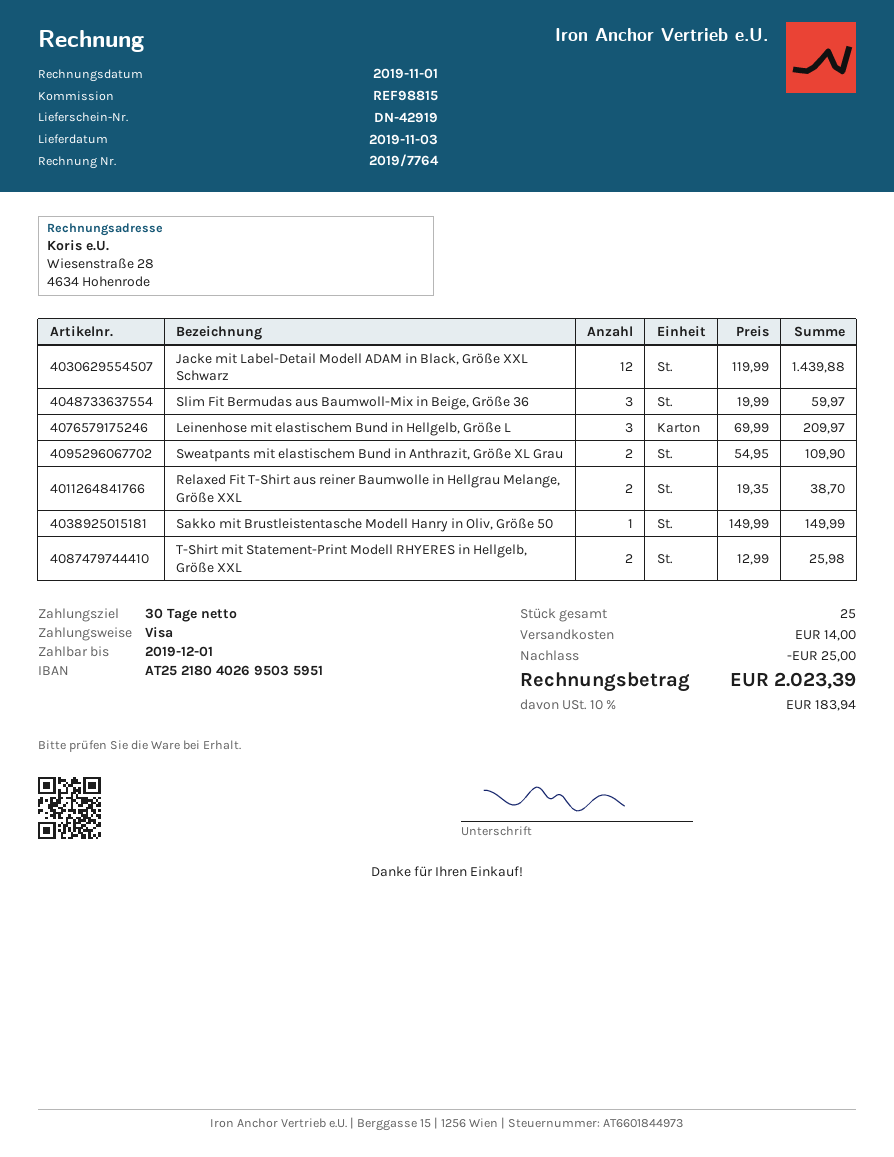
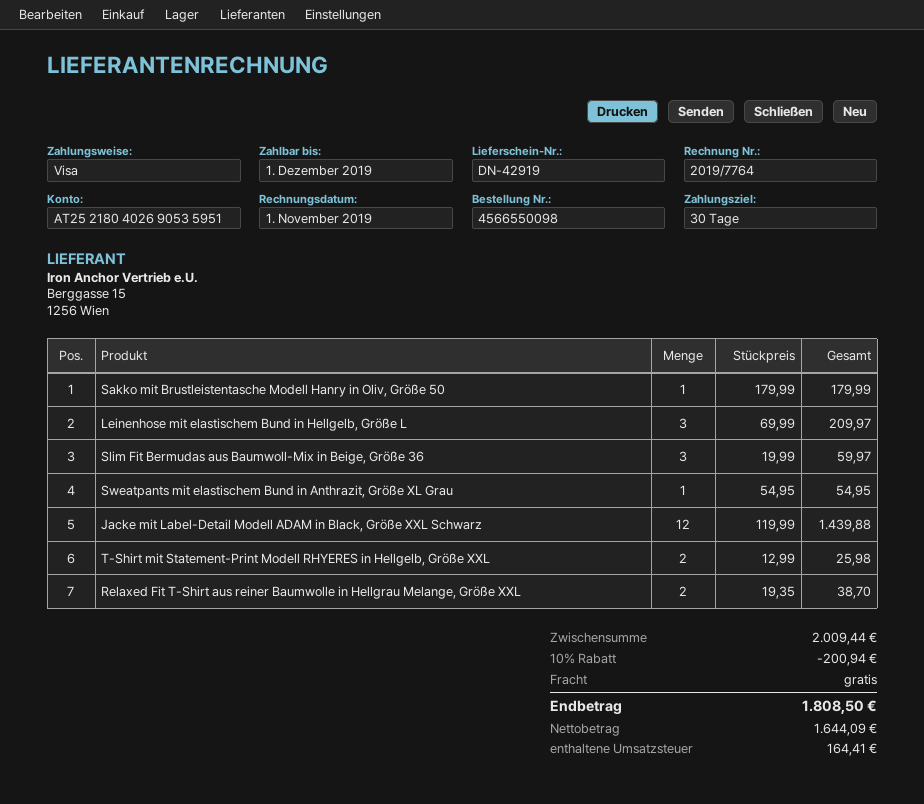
bank account: AT252180402695035951 -> AT252180402690535951
Sweatpants mit elastischem Bund in Anthrazit, Größe XL Grau: 2 x 54.95 = 109.90 -> 1 x 54.95 = 54.95
Sakko mit Brustleistentasche Modell Hanry in Oliv, Größe 50: 1 x 149.99 = 149.99 -> 1 x 179.99 = 179.99
discount: 25.00 -> 200.94
shipping: 14.00 -> 0.00
tax: 183.94 -> 164.41
total: 2023.39 -> 1808.50

